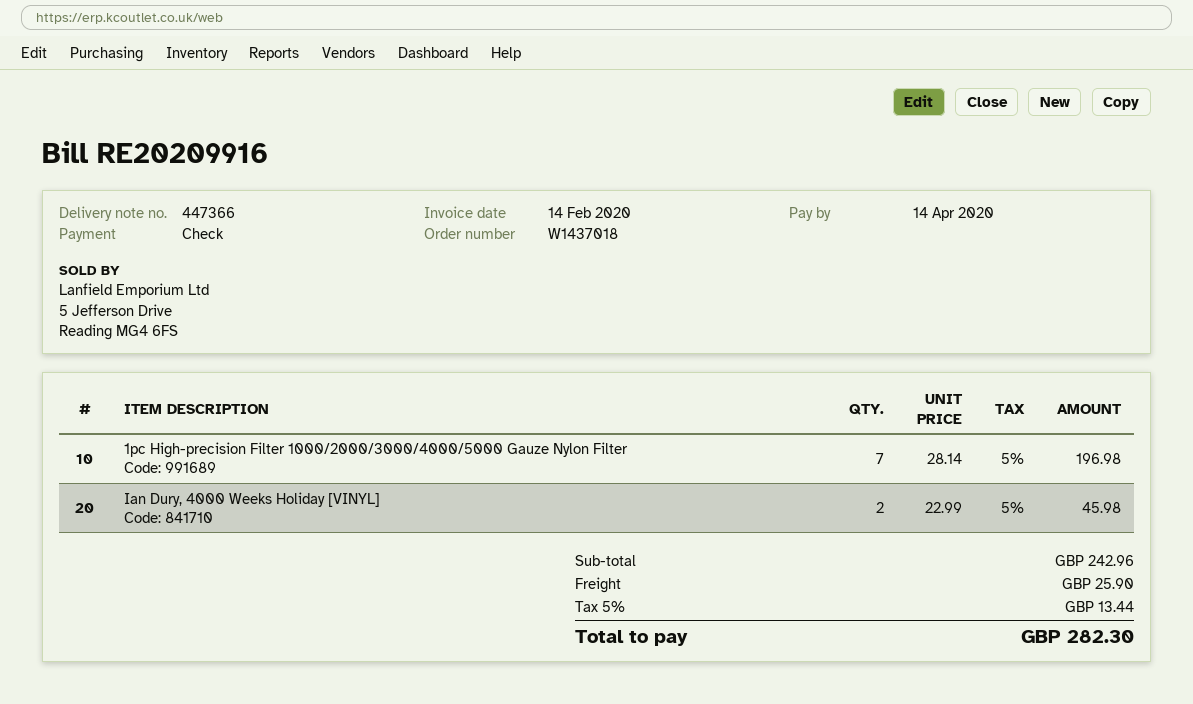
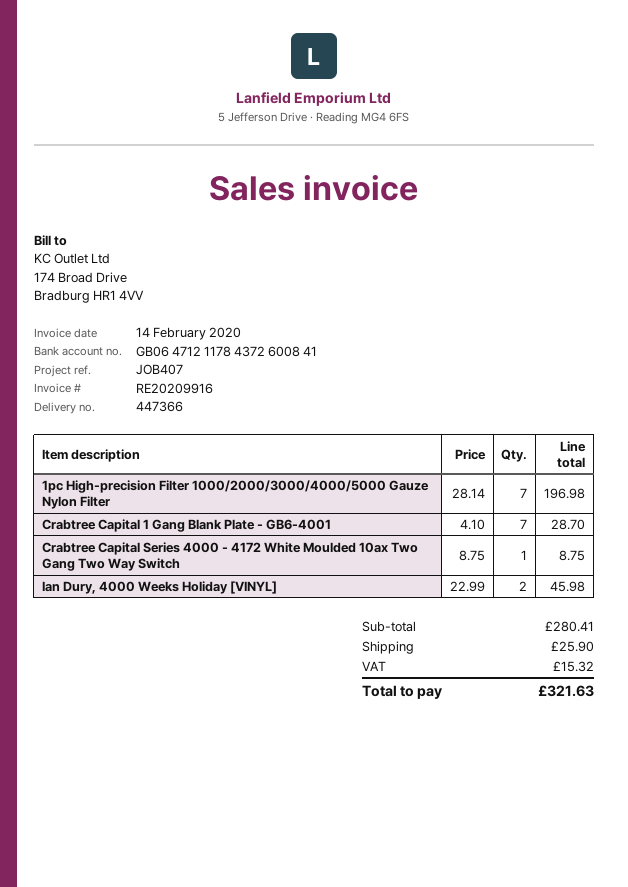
Crabtree Capital 1 Gang Blank Plate - GB6-4001: none -> 7 x 4.10 = 28.70
Crabtree Capital Series 4000 - 4172 White Moulded 10ax Two Gang Two Way Switch: none -> 1 x 8.75 = 8.75
subtotal: 242.96 -> 280.41
tax: 13.44 -> 15.32
total: 282.30 -> 321.63

